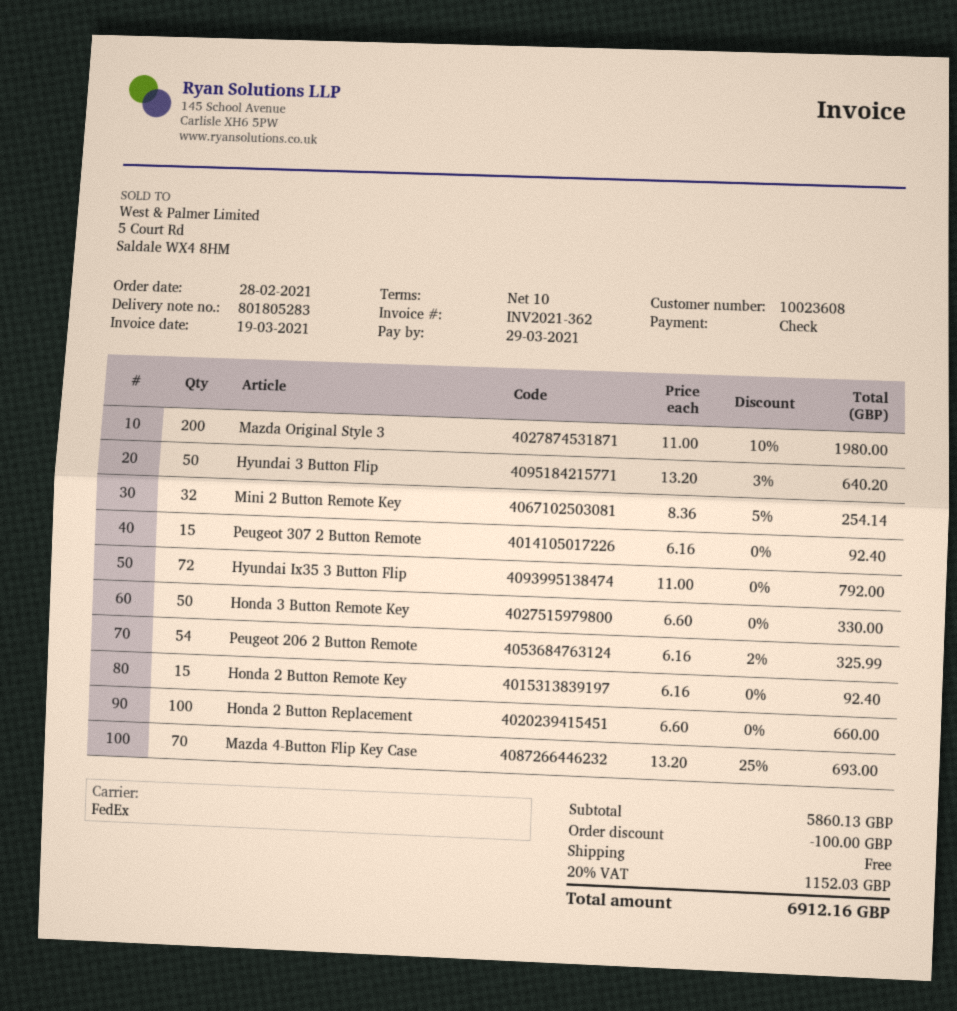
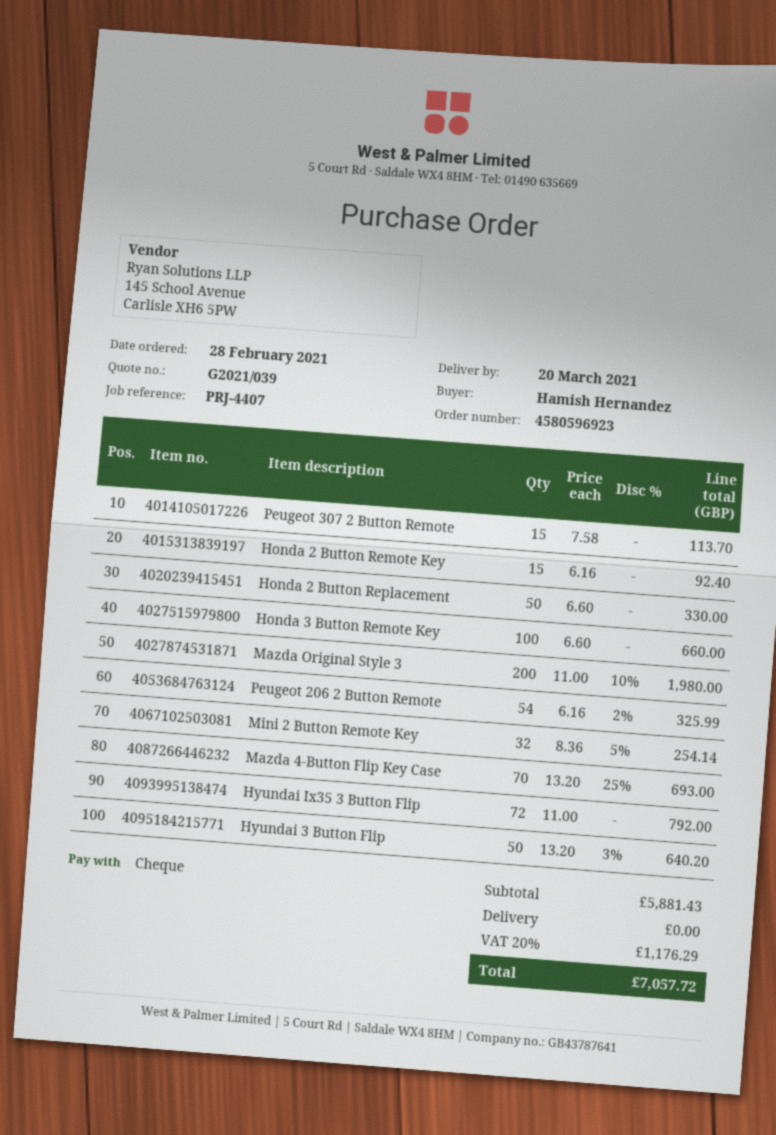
Peugeot 307 2 Button Remote: 15 x 6.16 = 92.40 -> 15 x 7.58 = 113.70
Honda 3 Button Remote Key: 50 x 6.60 = 330.00 -> 100 x 6.60 = 660.00
Honda 2 Button Replacement: 100 x 6.60 = 660.00 -> 50 x 6.60 = 330.00
subtotal: 5860.13 -> 5881.43
discount: 100.00 -> none
tax: 20% = 1152.03 -> 20% = 1176.29
total: 6912.16 -> 7057.72

